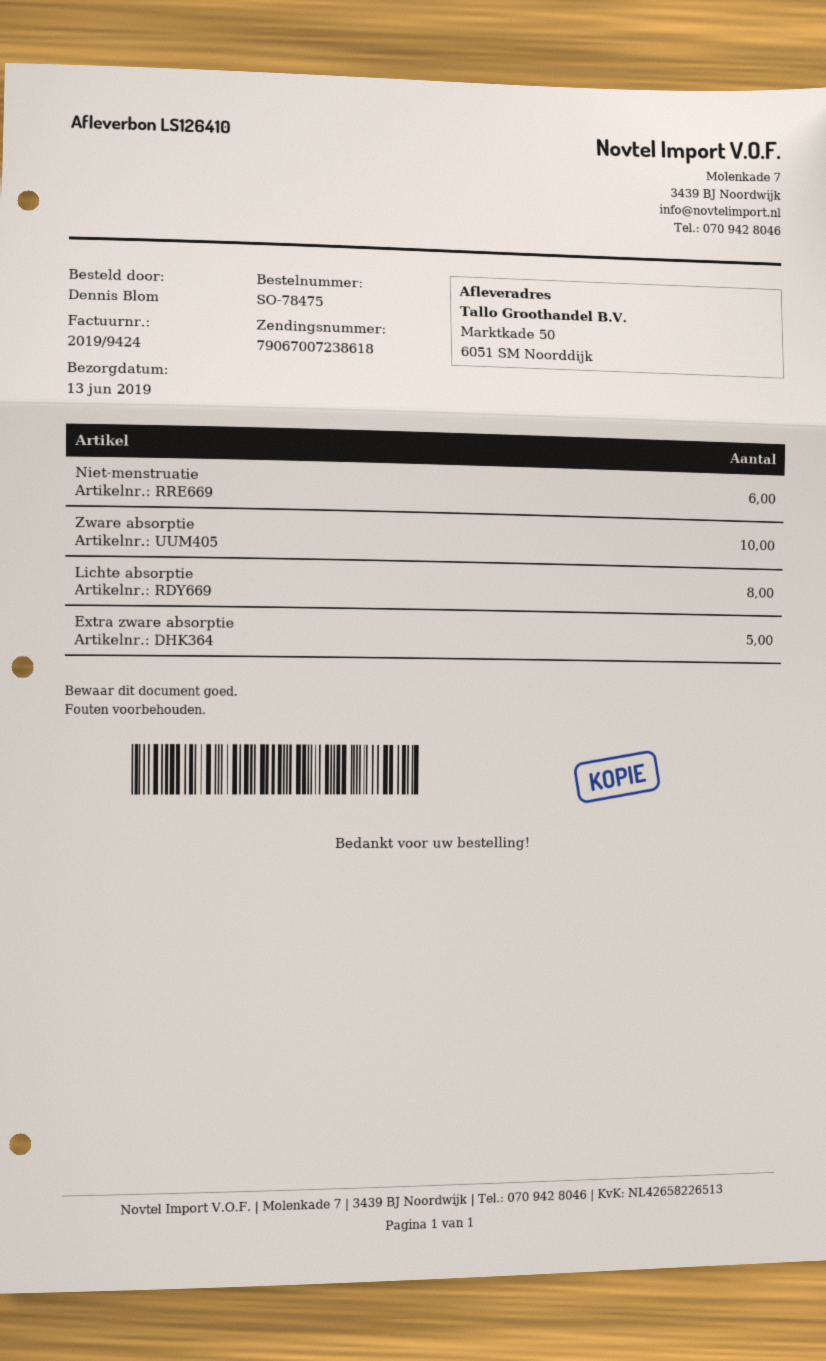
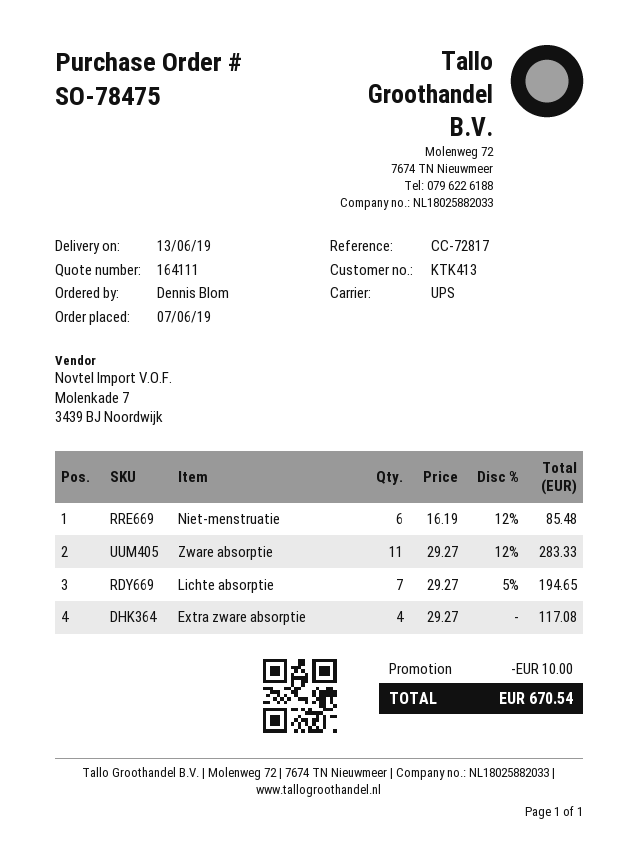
Zware absorptie: 10 -> 11
Lichte absorptie: 8 -> 7
Extra zware absorptie: 5 -> 4

